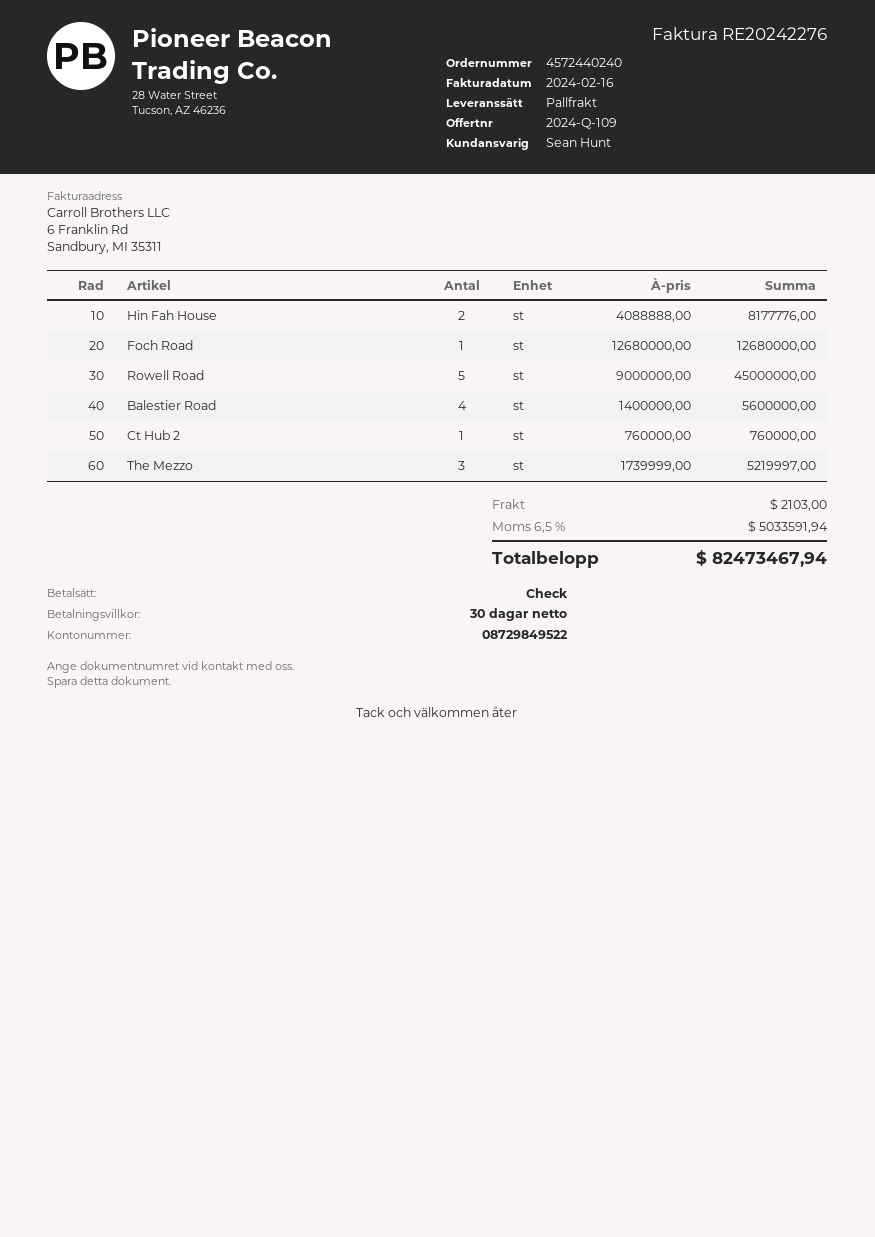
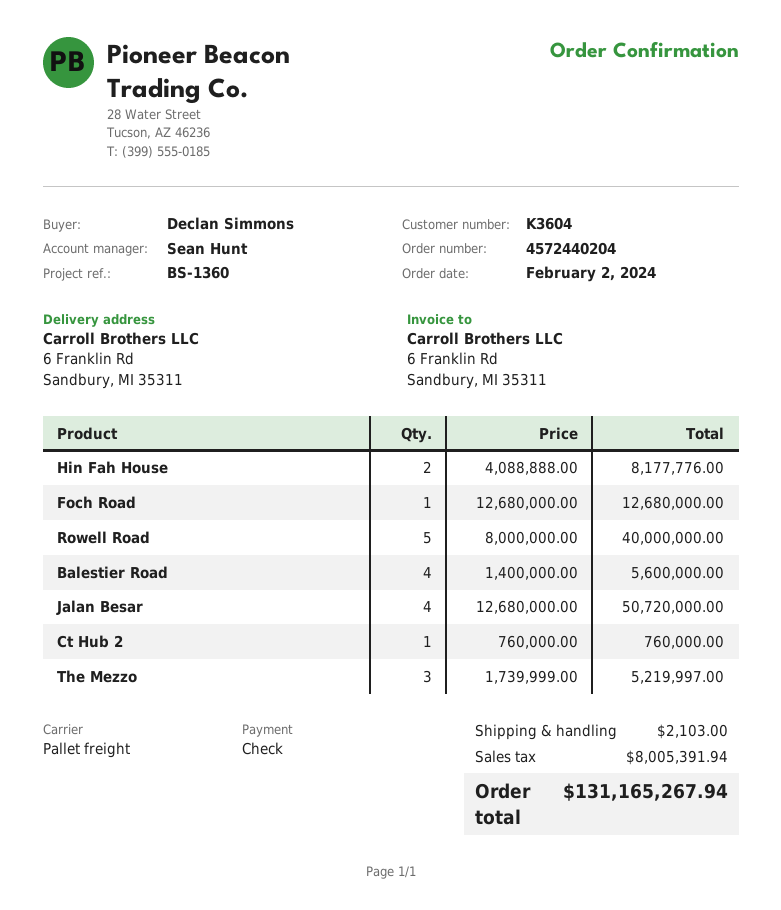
order number: 4572440240 -> 4572440204
Rowell Road: 5 x 9000000.00 = 45000000.00 -> 5 x 8000000.00 = 40000000.00
Jalan Besar: none -> 4 x 12680000.00 = 50720000.00
tax: 5033591.94 -> 8005391.94
total: 82473467.94 -> 131165267.94

